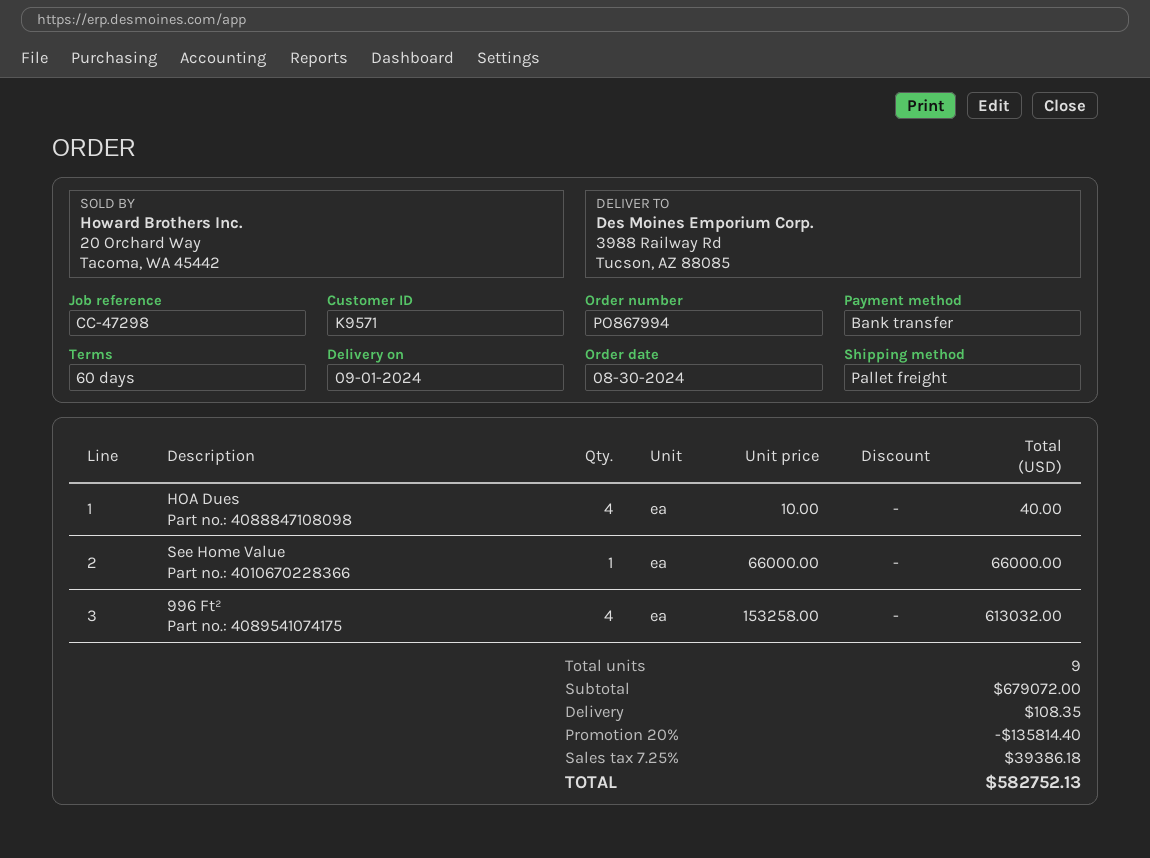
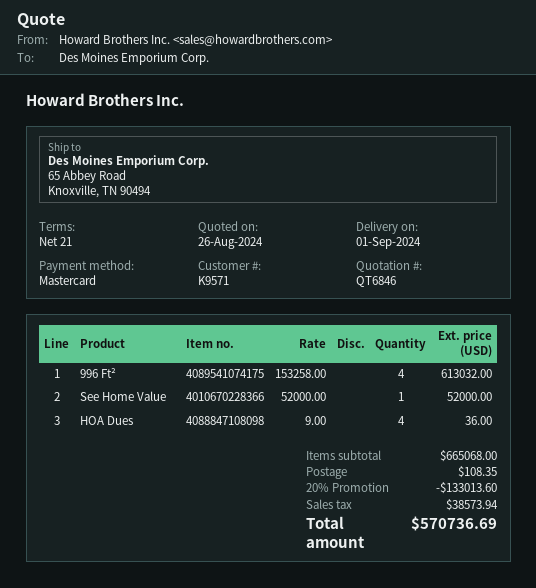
payment terms: 60 days -> 21 days
payment method: bank transfer -> Mastercard
ship to: 3988 Railway Rd, Tucson, AZ 88085 -> 65 Abbey Road, Knoxville, TN 90494
HOA Dues: 4 x 10.00 = 40.00 -> 4 x 9.00 = 36.00
See Home Value: 1 x 66000.00 = 66000.00 -> 1 x 52000.00 = 52000.00
subtotal: 679072.00 -> 665068.00
discount: 20% = 135814.40 -> 20% = 133013.60
tax: 39386.18 -> 38573.94
total: 582752.13 -> 570736.69

